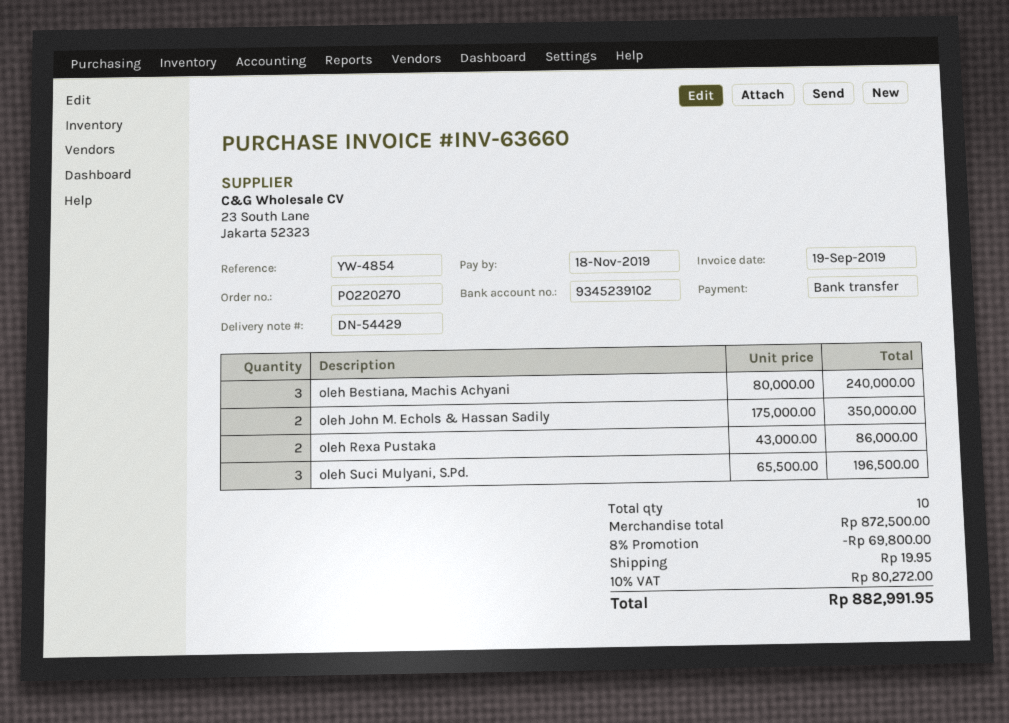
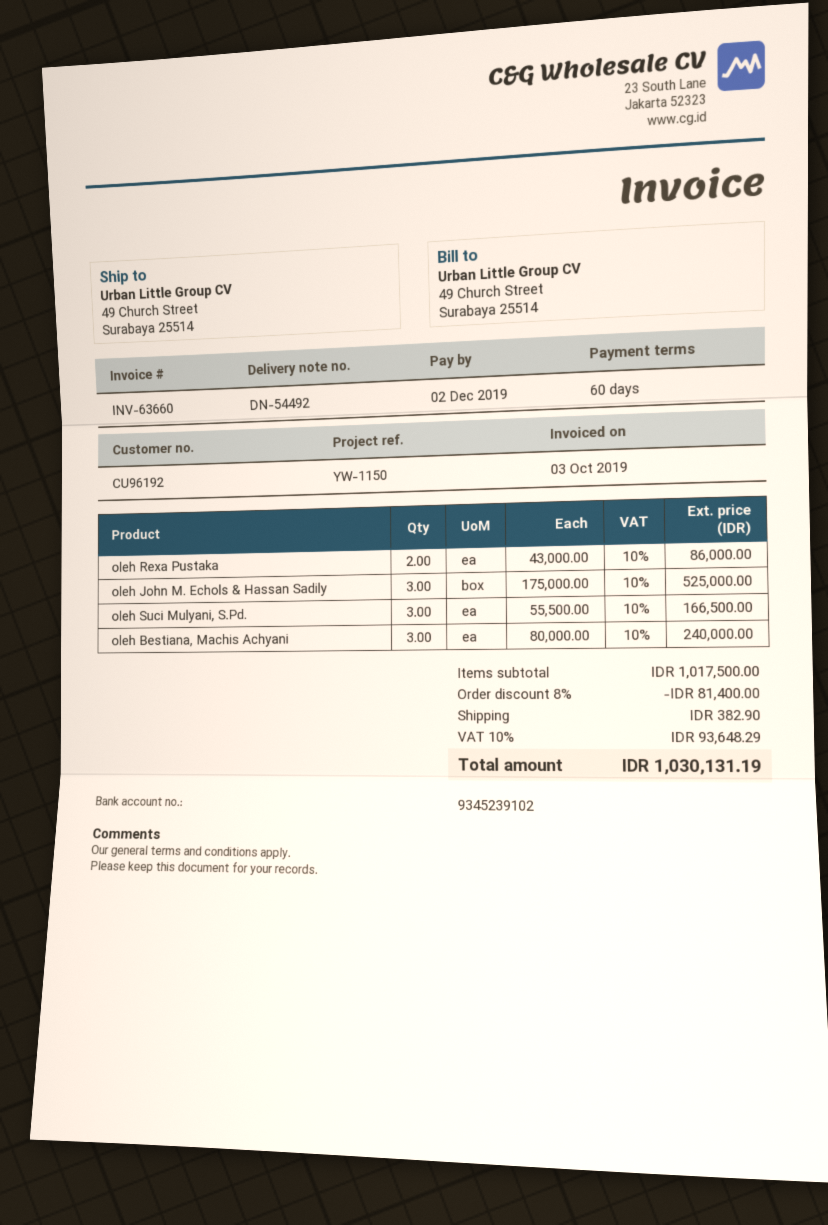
delivery note number: DN-54429 -> DN-54492
invoice date: 2019-09-19 -> 2019-10-03
due date: 2019-11-18 -> 2019-12-02
reference: YW-4854 -> YW-1150
oleh John M. Echols & Hassan Sadily: 2 x 175000.00 = 350000.00 -> 3 x 175000.00 = 525000.00
oleh Suci Mulyani, S.Pd.: 3 x 65500.00 = 196500.00 -> 3 x 55500.00 = 166500.00
subtotal: 872500.00 -> 1017500.00
discount: 8% = 69800.00 -> 8% = 81400.00
shipping: 19.95 -> 382.90
tax: 10% = 80272.00 -> 10% = 93648.29
total: 882991.95 -> 1030131.19

